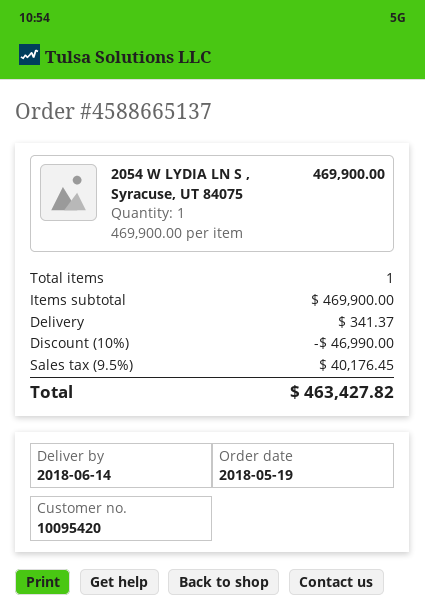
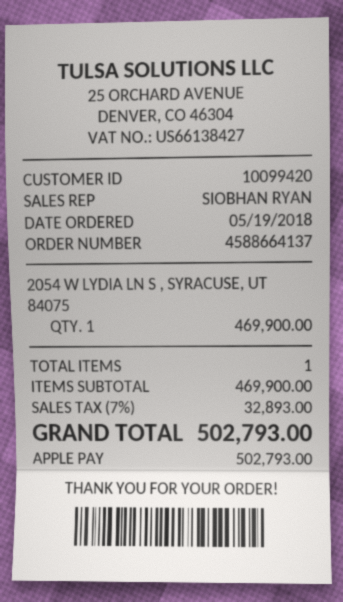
order number: 4588665137 -> 4588664137
customer number: 10095420 -> 10099420
discount: 10% = 46990.00 -> none
shipping: 341.37 -> none
tax: 9.5% = 40176.45 -> 7% = 32893.00
total: 463427.82 -> 502793.00

